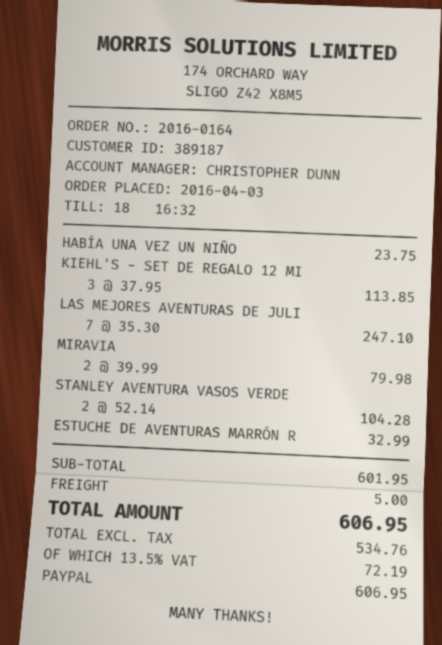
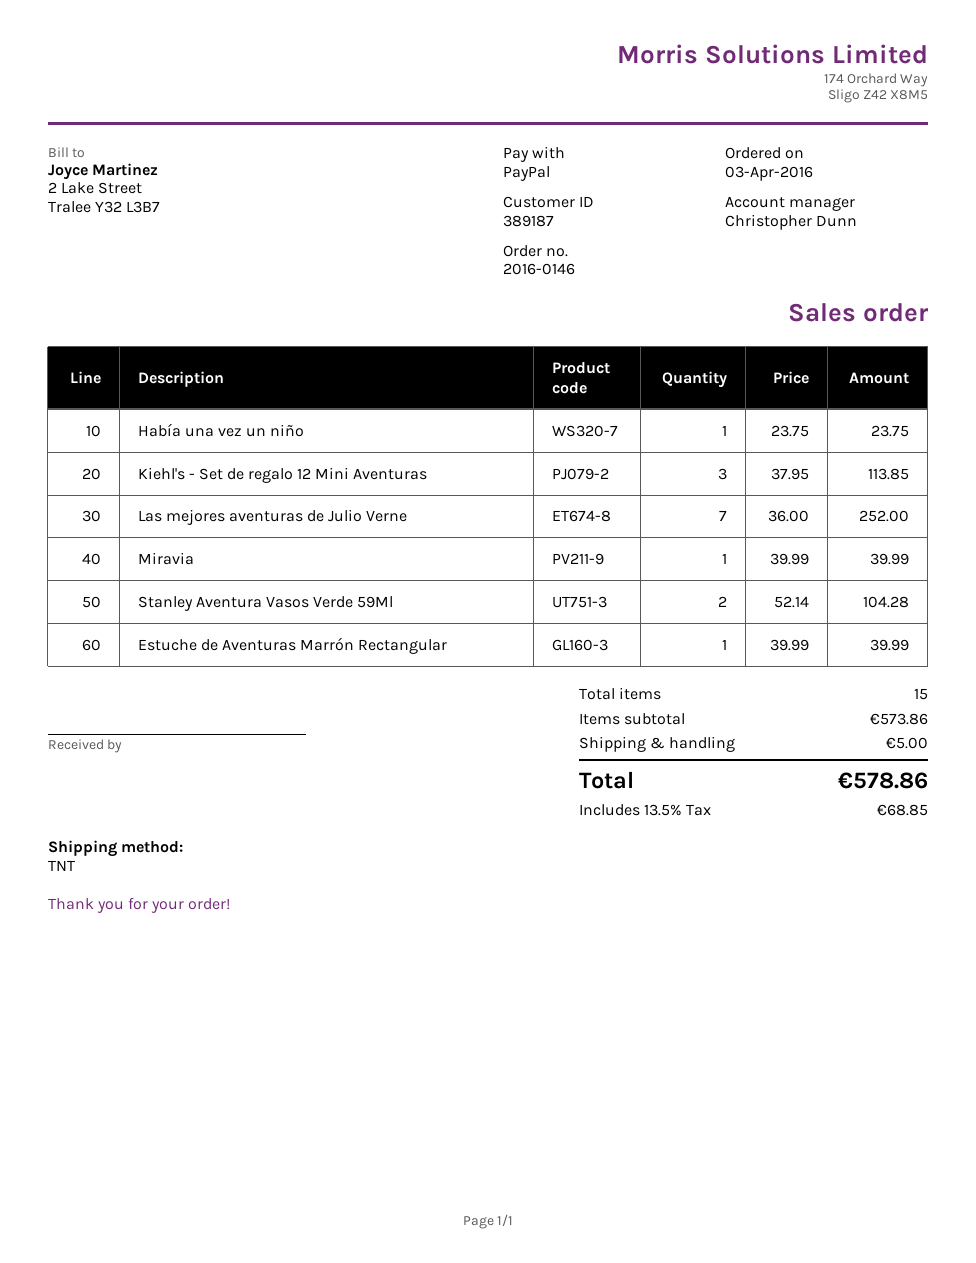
order number: 2016-0164 -> 2016-0146
LAS MEJORES AVENTURAS DE JULI: 7 x 35.30 = 247.10 -> 7 x 36.00 = 252.00
MIRAVIA: 2 x 39.99 = 79.98 -> 1 x 39.99 = 39.99
ESTUCHE DE AVENTURAS MARRÓN R: 1 x 32.99 = 32.99 -> 1 x 39.99 = 39.99
subtotal: 601.95 -> 573.86
tax: 13.5% = 72.19 -> 13.5% = 68.85
total: 606.95 -> 578.86

